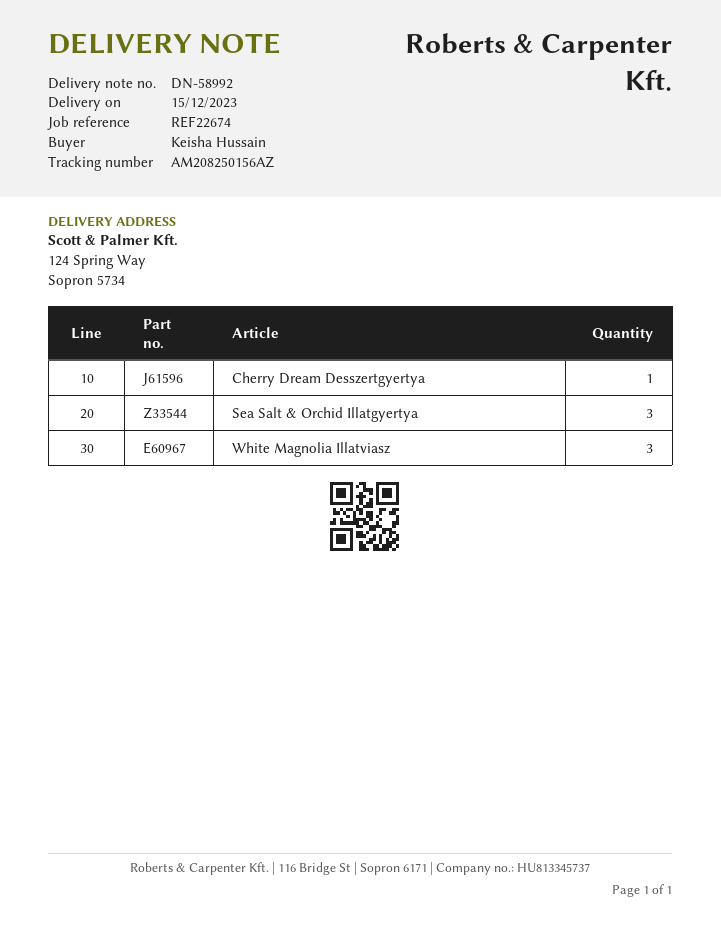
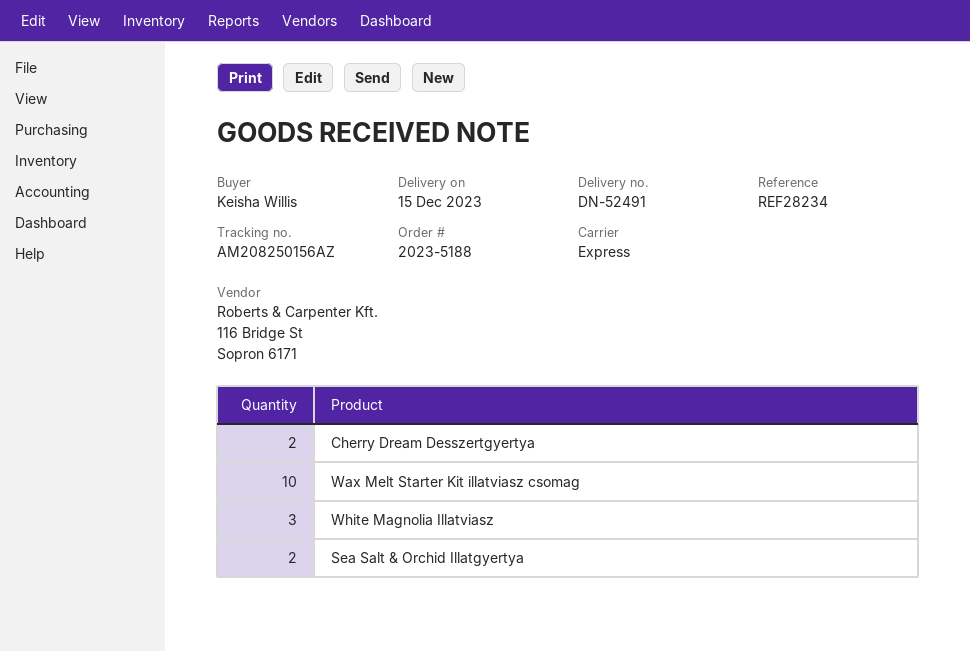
delivery note number: DN-58992 -> DN-52491
reference: REF22674 -> REF28234
ordered by: Keisha Hussain -> Keisha Willis
Cherry Dream Desszertgyertya: 1 -> 2
Sea Salt & Orchid Illatgyertya: 3 -> 2
Wax Melt Starter Kit illatviasz csomag: none -> 10

